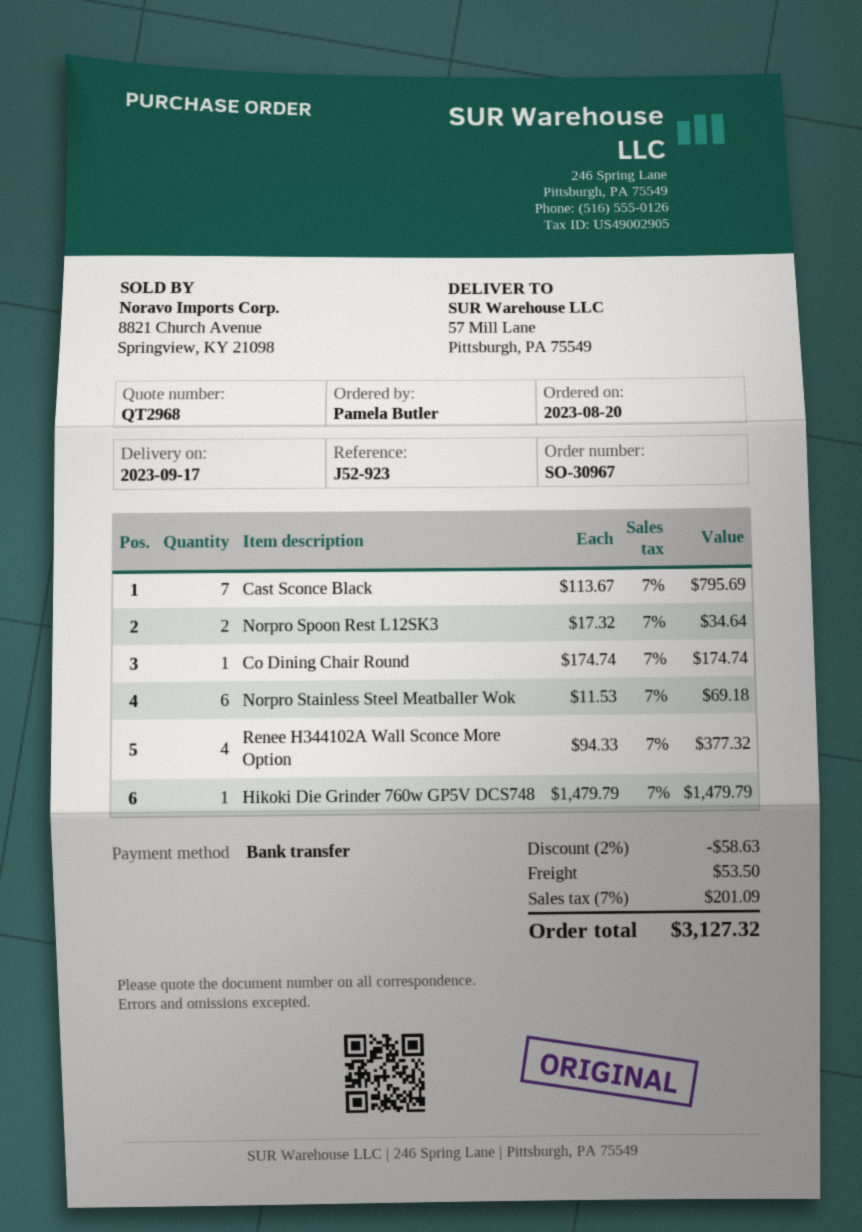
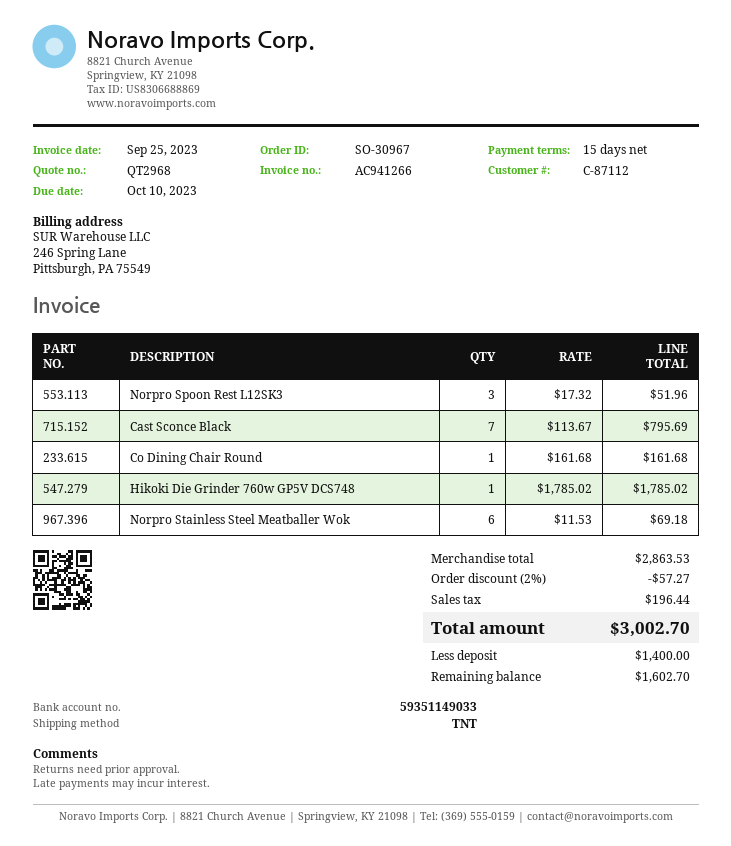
Norpro Spoon Rest L12SK3: 2 x 17.32 = 34.64 -> 3 x 17.32 = 51.96
Co Dining Chair Round: 1 x 174.74 = 174.74 -> 1 x 161.68 = 161.68
Renee H344102A Wall Sconce More Option: 4 x 94.33 = 377.32 -> none
Hikoki Die Grinder 760w GP5V DCS748: 1 x 1479.79 = 1479.79 -> 1 x 1785.02 = 1785.02
discount: 2% = 58.63 -> 2% = 57.27
shipping: 53.50 -> none
tax: 201.09 -> 196.44
total: 3127.32 -> 3002.70

